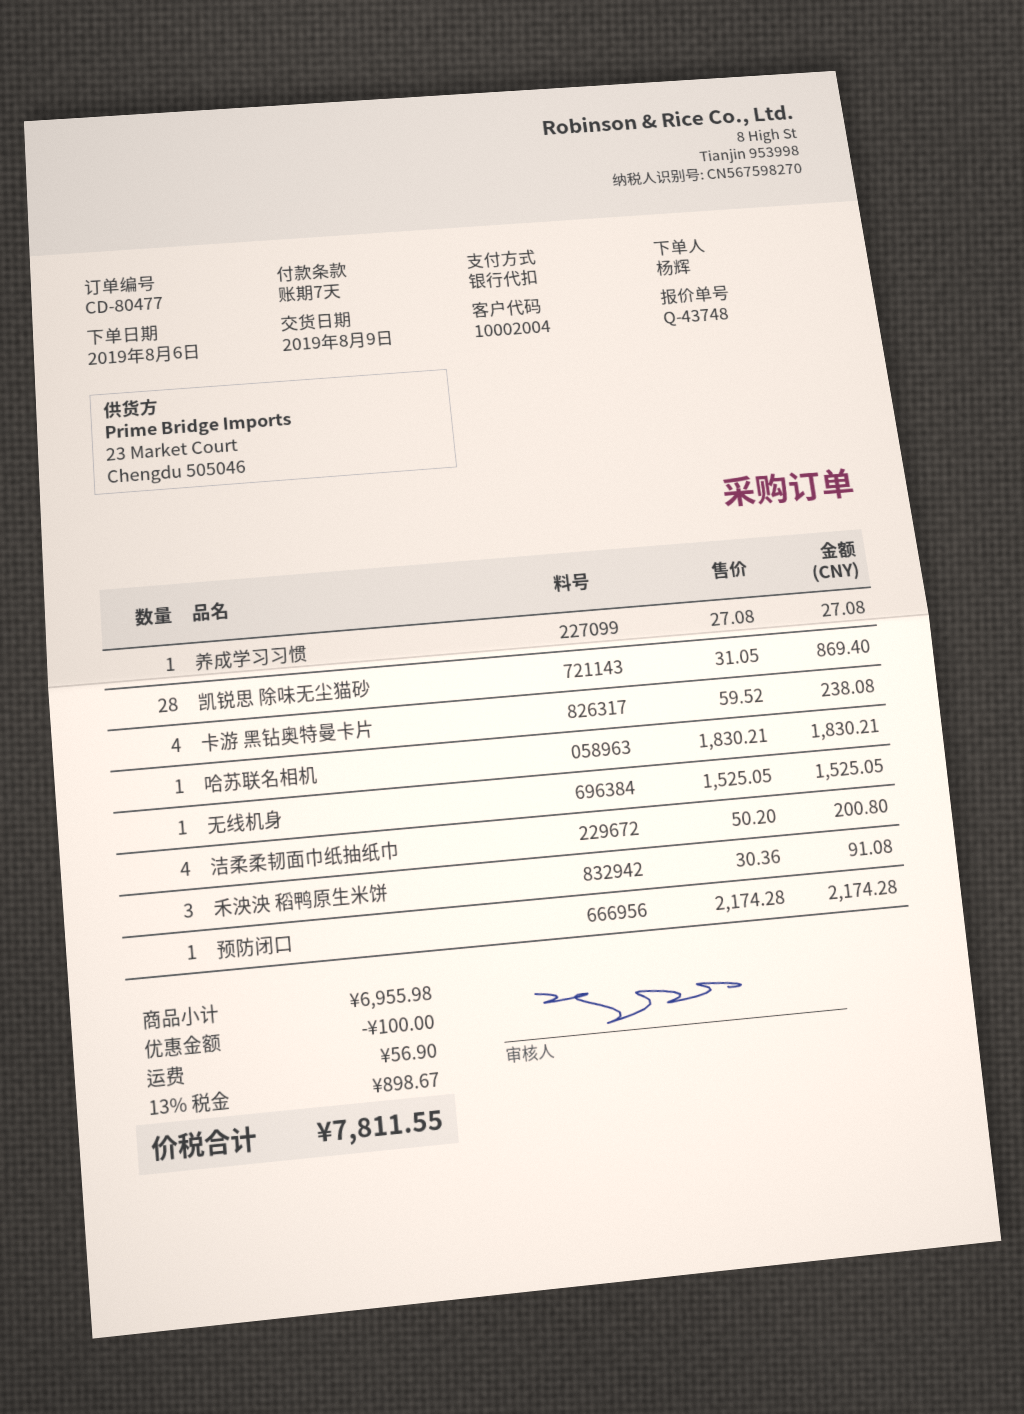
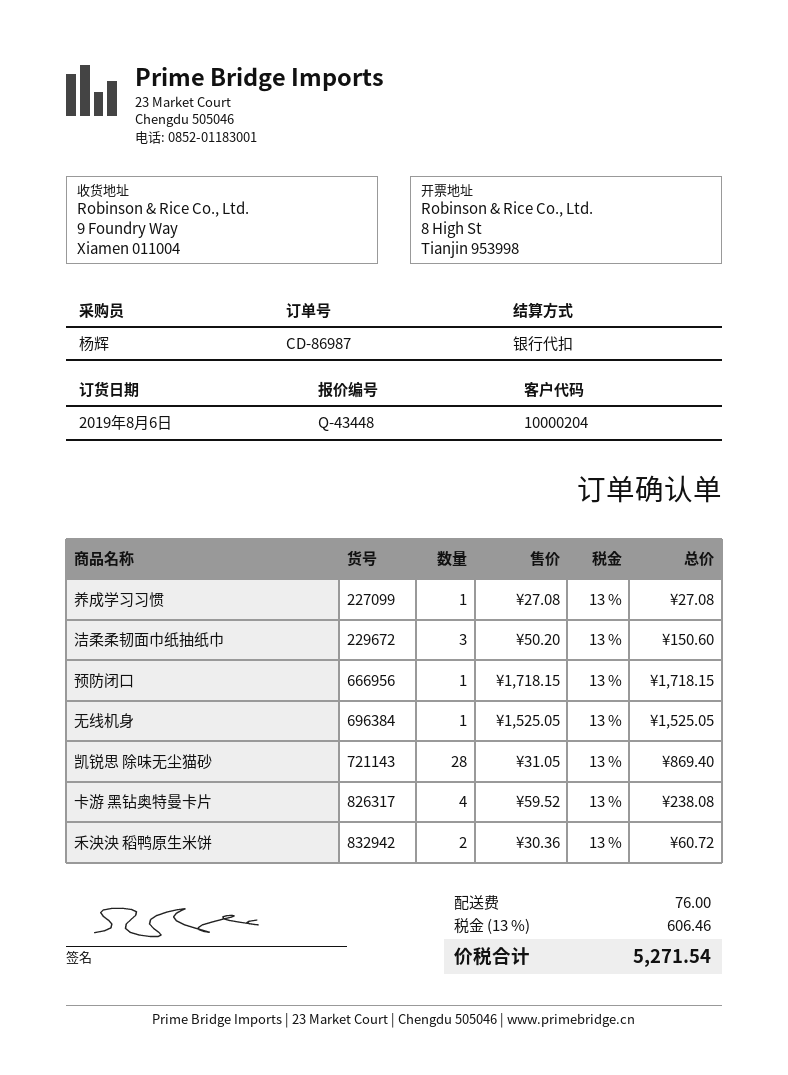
quote number: Q-43748 -> Q-43448
order number: CD-80477 -> CD-86987
customer number: 10002004 -> 10000204
哈苏联名相机: 1 x 1830.21 = 1830.21 -> none
洁柔柔韧面巾纸抽纸巾: 4 x 50.20 = 200.80 -> 3 x 50.20 = 150.60
禾泱泱 稻鸭原生米饼: 3 x 30.36 = 91.08 -> 2 x 30.36 = 60.72
预防闭口: 1 x 2174.28 = 2174.28 -> 1 x 1718.15 = 1718.15
discount: 100.00 -> none
shipping: 56.90 -> 76.00
tax: 13% = 898.67 -> 13% = 606.46
total: 7811.55 -> 5271.54

